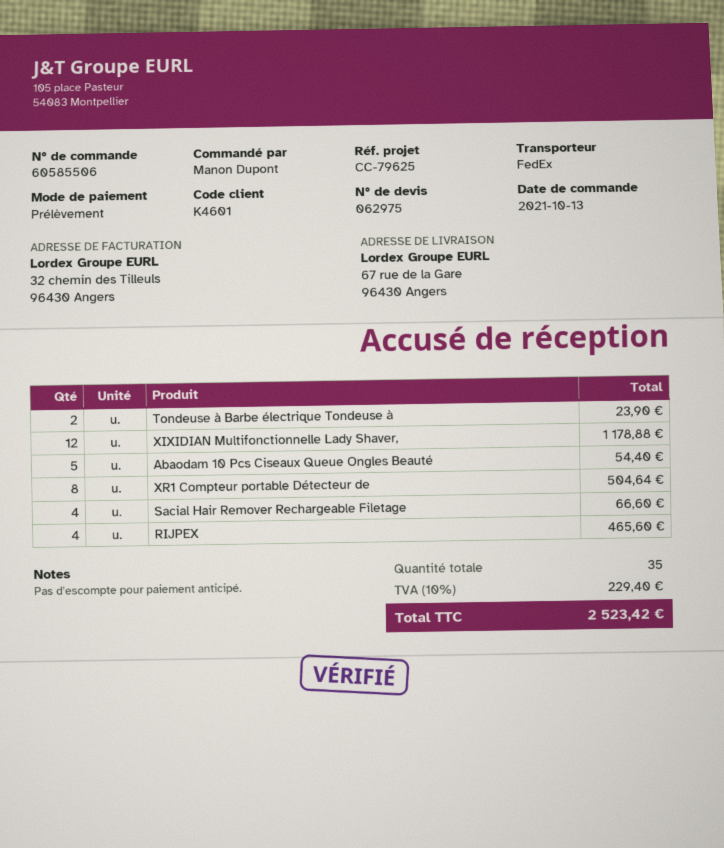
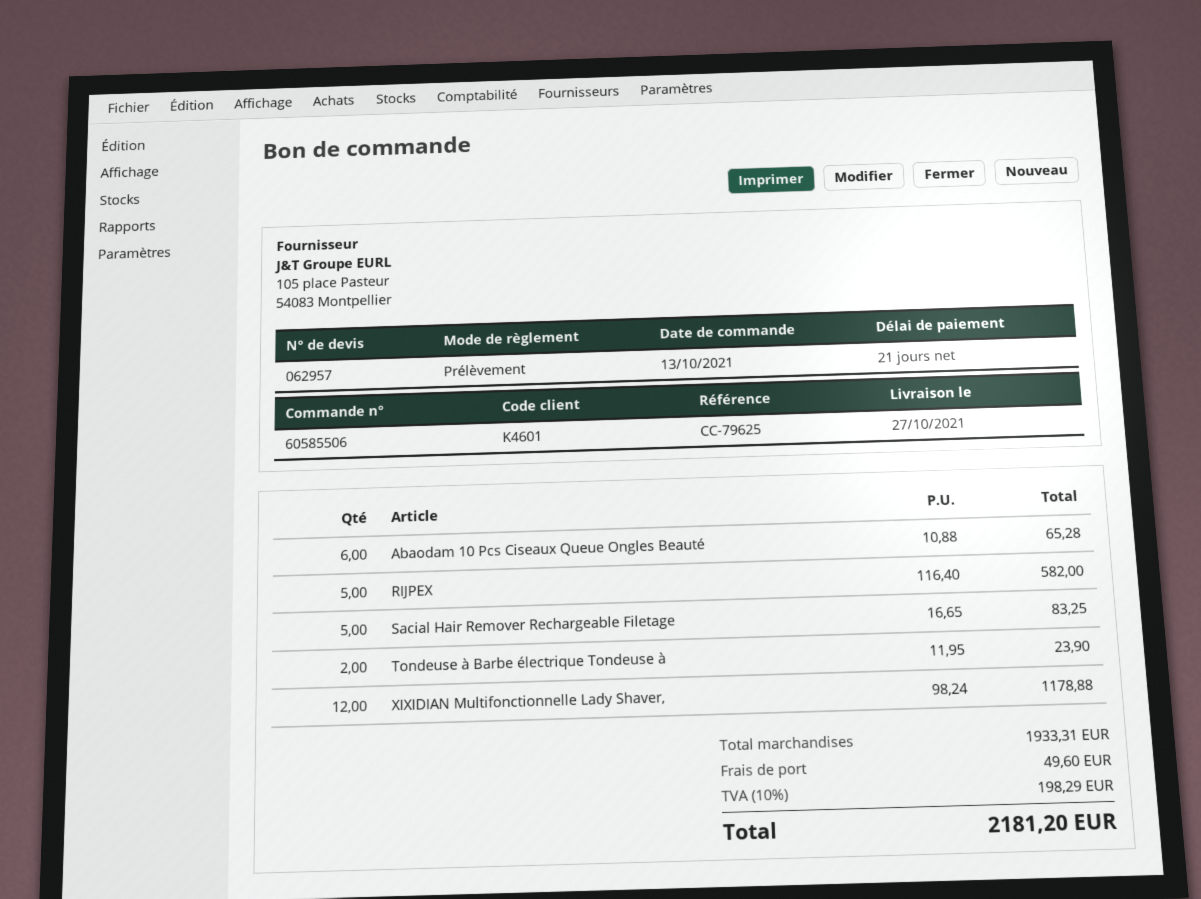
quote number: 062975 -> 062957
Abaodam 10 Pcs Ciseaux Queue Ongles Beauté: 5 for 54.40 -> 6 for 65.28
XR1 Compteur portable Détecteur de: 8 for 504.64 -> none
Sacial Hair Remover Rechargeable Filetage: 4 for 66.60 -> 5 for 83.25
RIJPEX: 4 for 465.60 -> 5 for 582.00
shipping: none -> 49.60
tax: 10% = 229.40 -> 10% = 198.29
total: 2523.42 -> 2181.20

